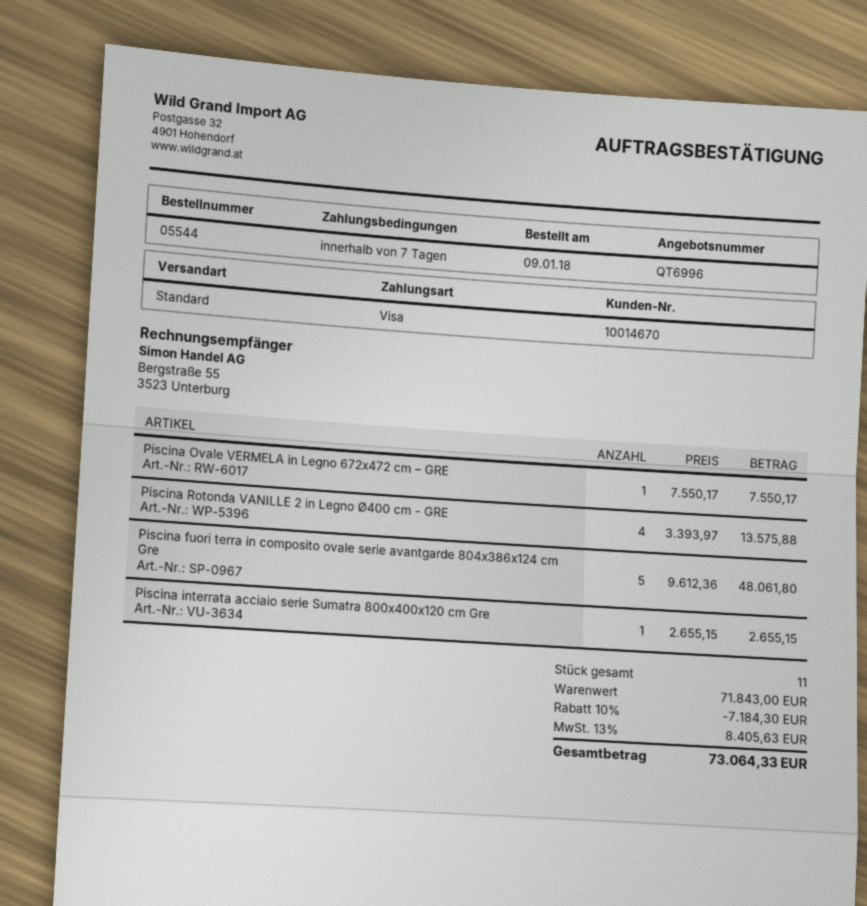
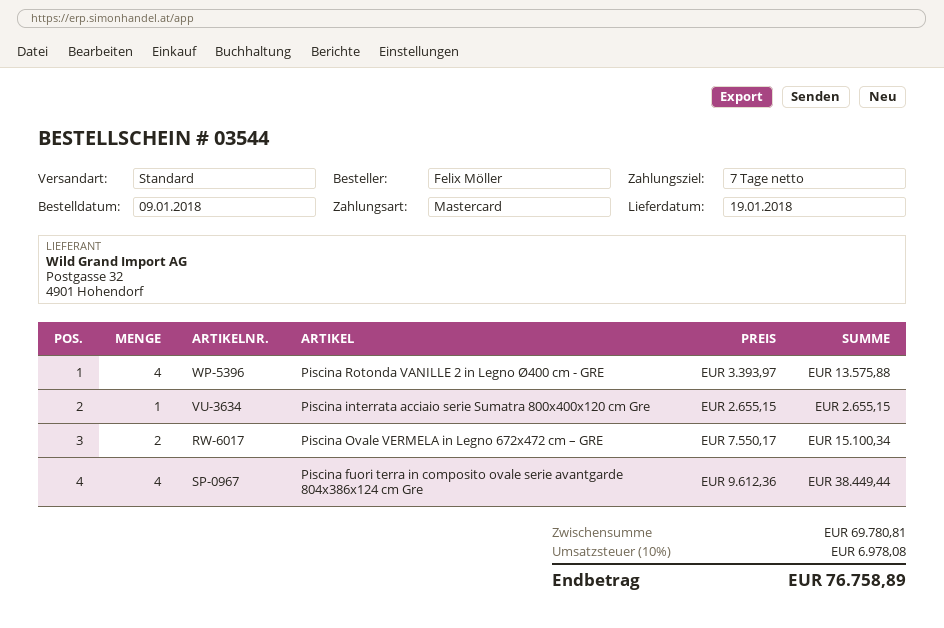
order number: 05544 -> 03544
payment method: Visa -> Mastercard
Piscina Ovale VERMELA in Legno 672x472 cm – GRE: 1 x 7550.17 = 7550.17 -> 2 x 7550.17 = 15100.34
Piscina fuori terra in composito ovale serie avantgarde 804x386x124 cm Gre: 5 x 9612.36 = 48061.80 -> 4 x 9612.36 = 38449.44
subtotal: 71843.00 -> 69780.81
discount: 10% = 7184.30 -> none
tax: 13% = 8405.63 -> 10% = 6978.08
total: 73064.33 -> 76758.89

